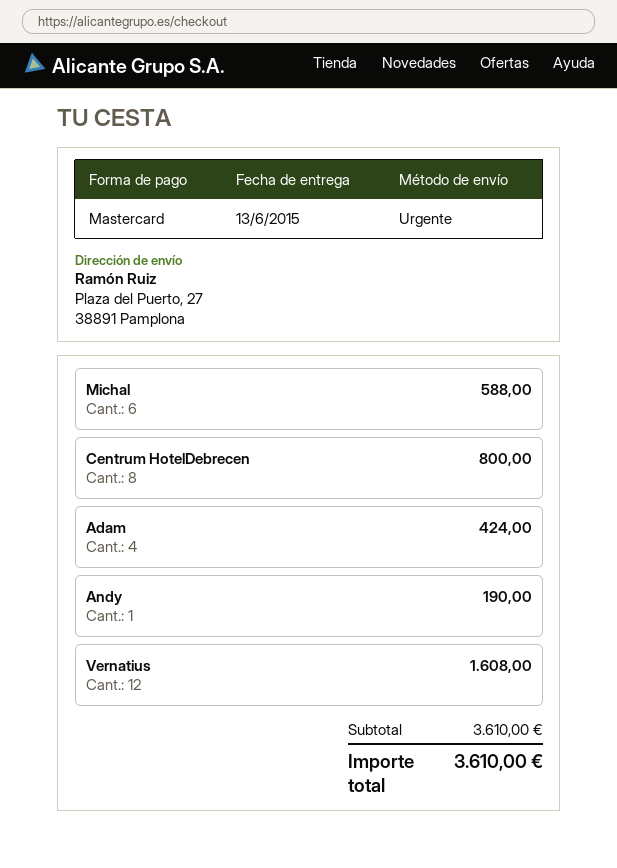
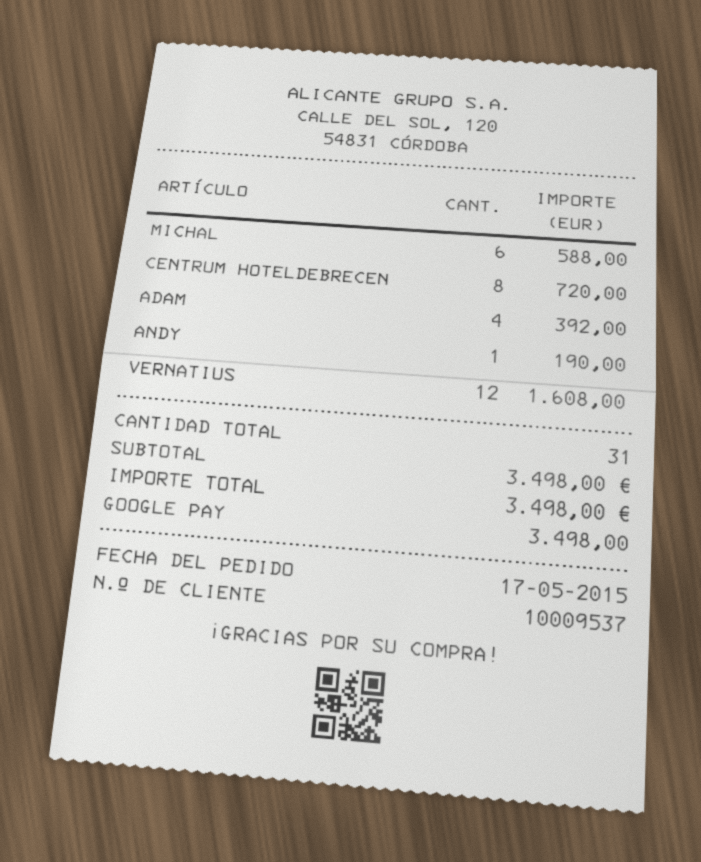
payment method: Mastercard -> Google Pay
Centrum HotelDebrecen: 8 for 800.00 -> 8 for 720.00
Adam: 4 for 424.00 -> 4 for 392.00
subtotal: 3610.00 -> 3498.00
total: 3610.00 -> 3498.00

